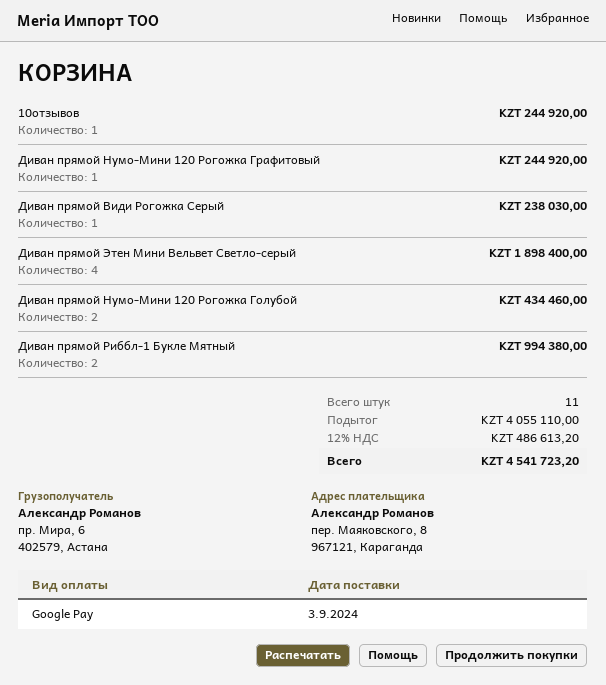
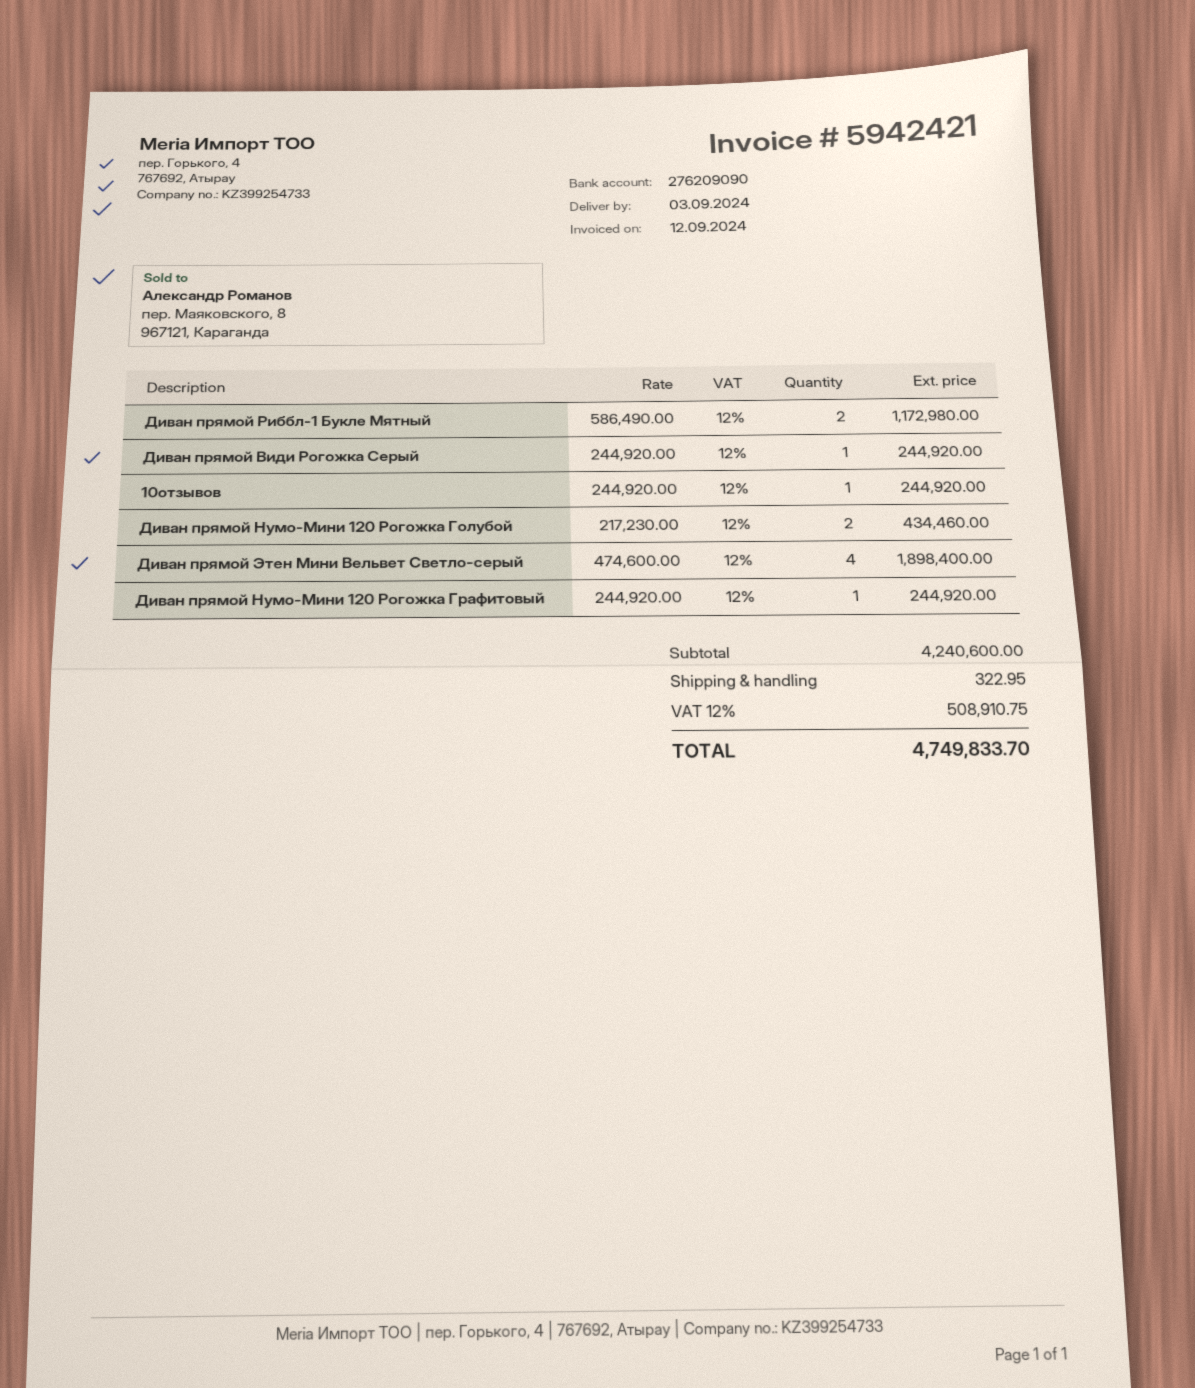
Диван прямой Види Рогожка Серый: 1 for 238030.00 -> 1 for 244920.00
Диван прямой Риббл-1 Букле Мятный: 2 for 994380.00 -> 2 for 1172980.00
subtotal: 4055110.00 -> 4240600.00
shipping: none -> 322.95
tax: 12% = 486613.20 -> 12% = 508910.75
total: 4541723.20 -> 4749833.70

